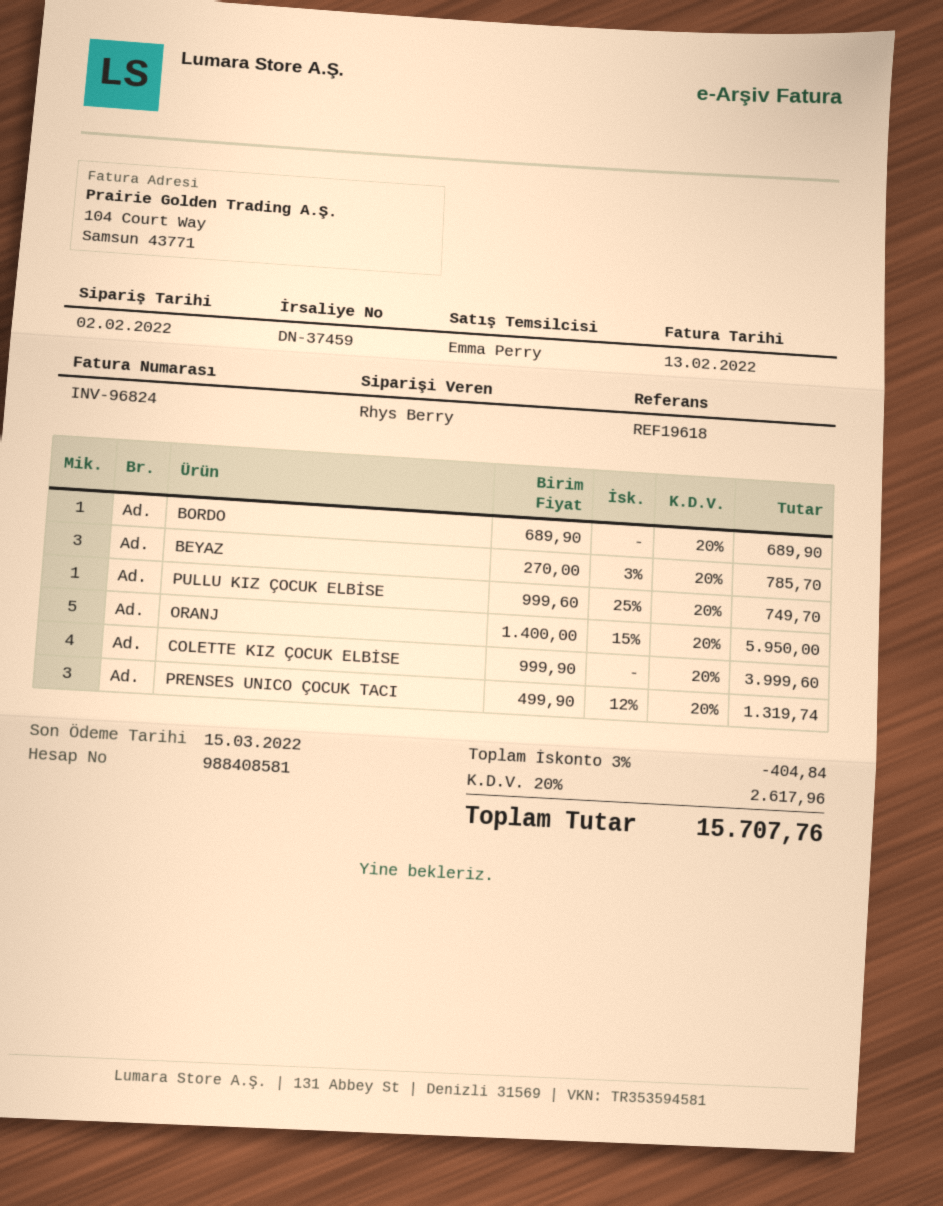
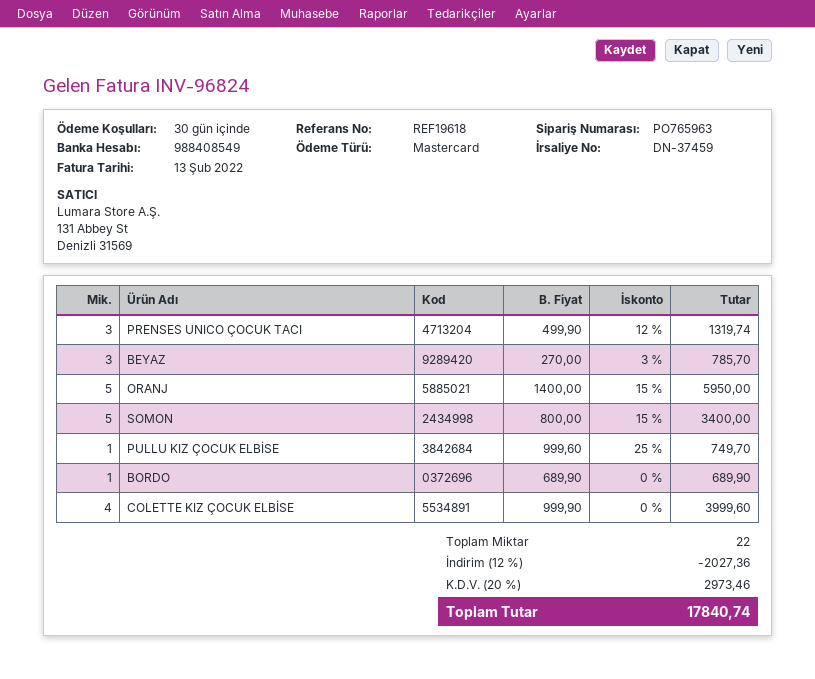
bank account: 988408581 -> 988408549
SOMON: none -> 5 x 800.00 - 15% = 3400.00
discount: 3% = 404.84 -> 12% = 2027.36
tax: 20% = 2617.96 -> 20% = 2973.46
total: 15707.76 -> 17840.74

